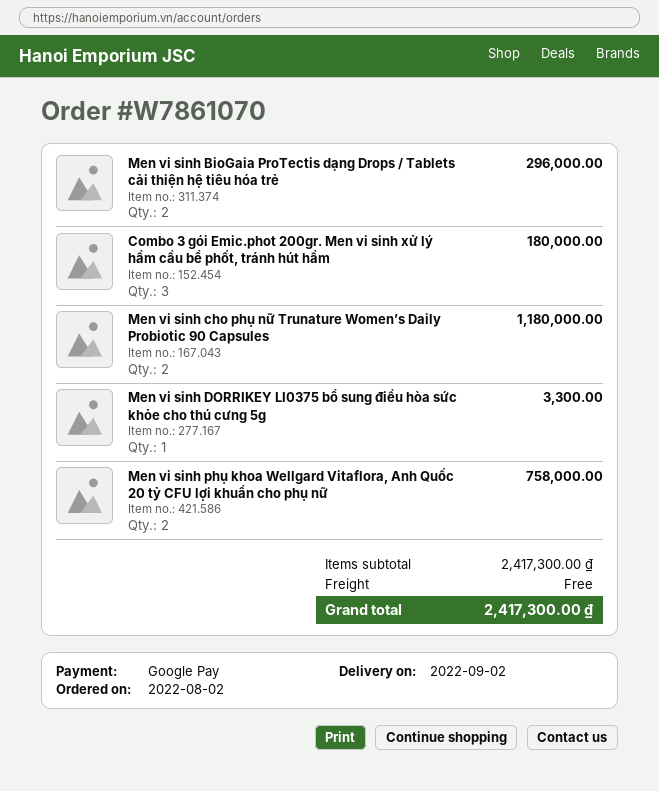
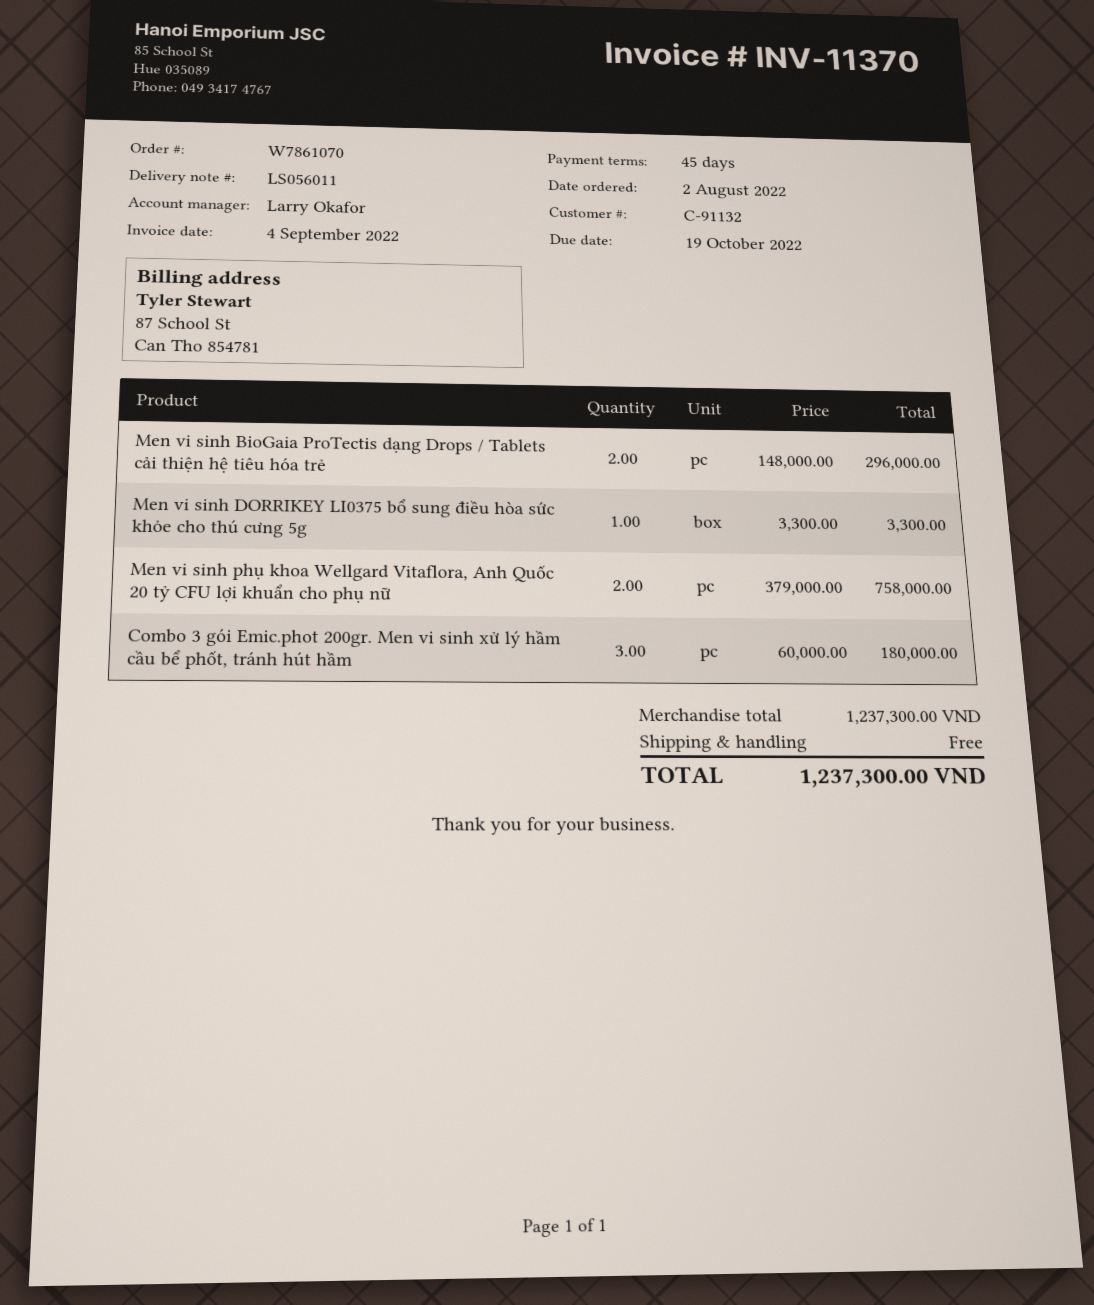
Men vi sinh cho phụ nữ Trunature Women’s Daily Probiotic 90 Capsules: 2 for 1180000.00 -> none
subtotal: 2417300.00 -> 1237300.00
total: 2417300.00 -> 1237300.00

